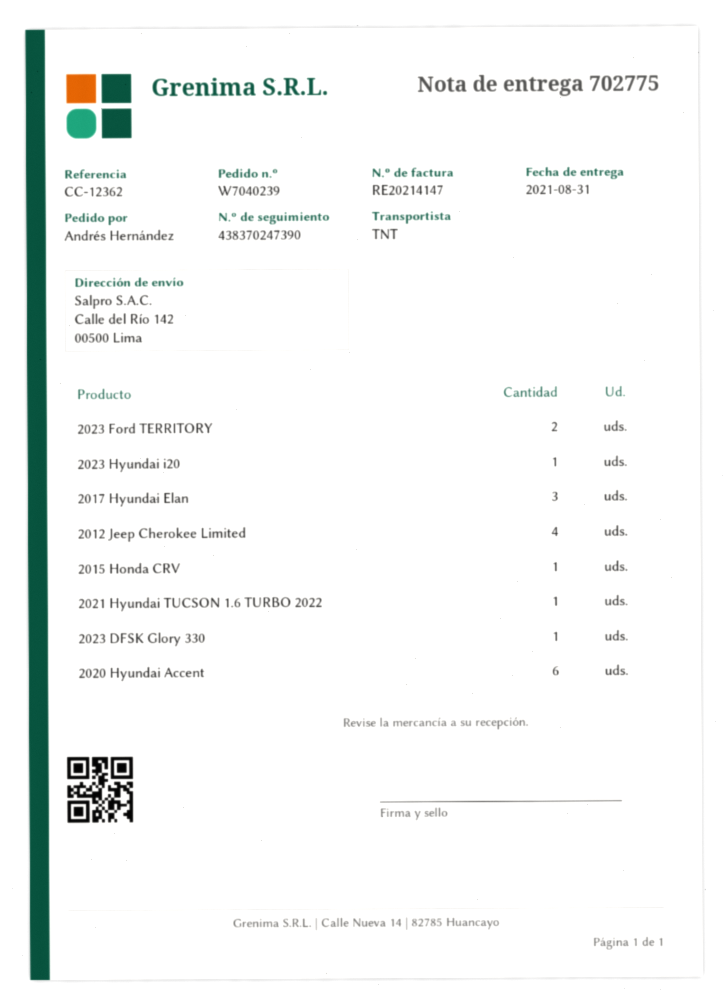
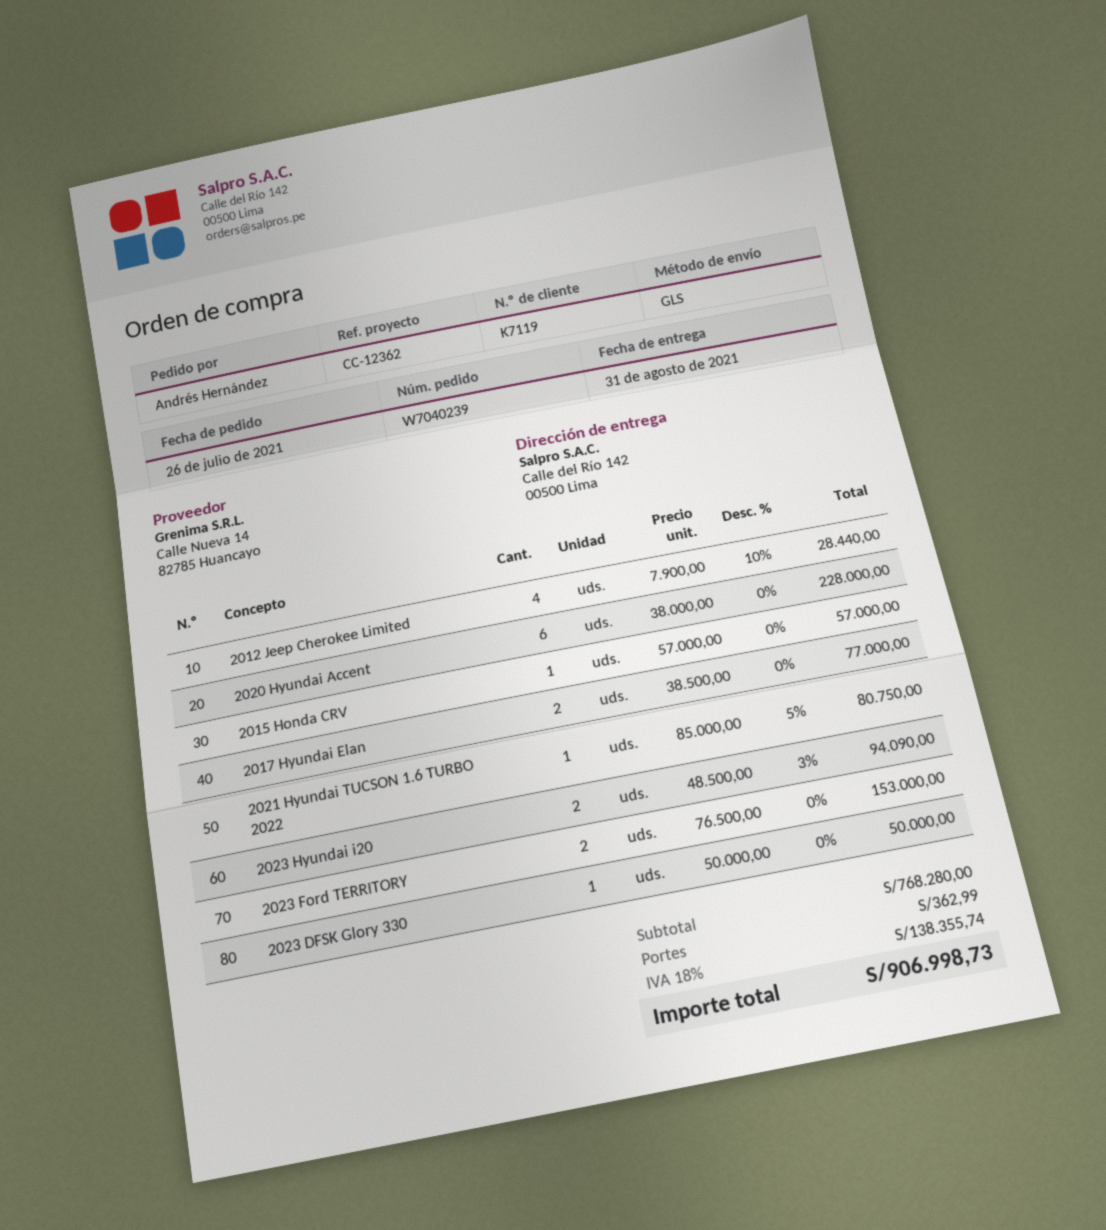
shipping method: TNT -> GLS
2023 Hyundai i20: 1 -> 2
2017 Hyundai Elan: 3 -> 2

